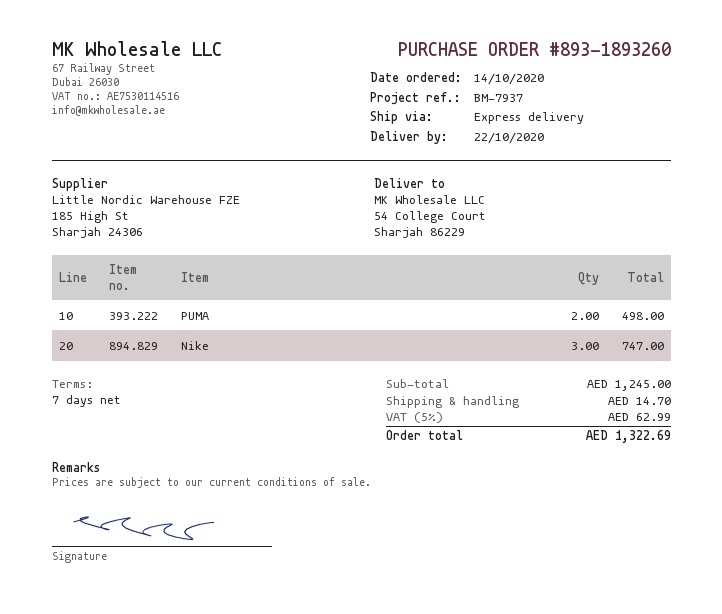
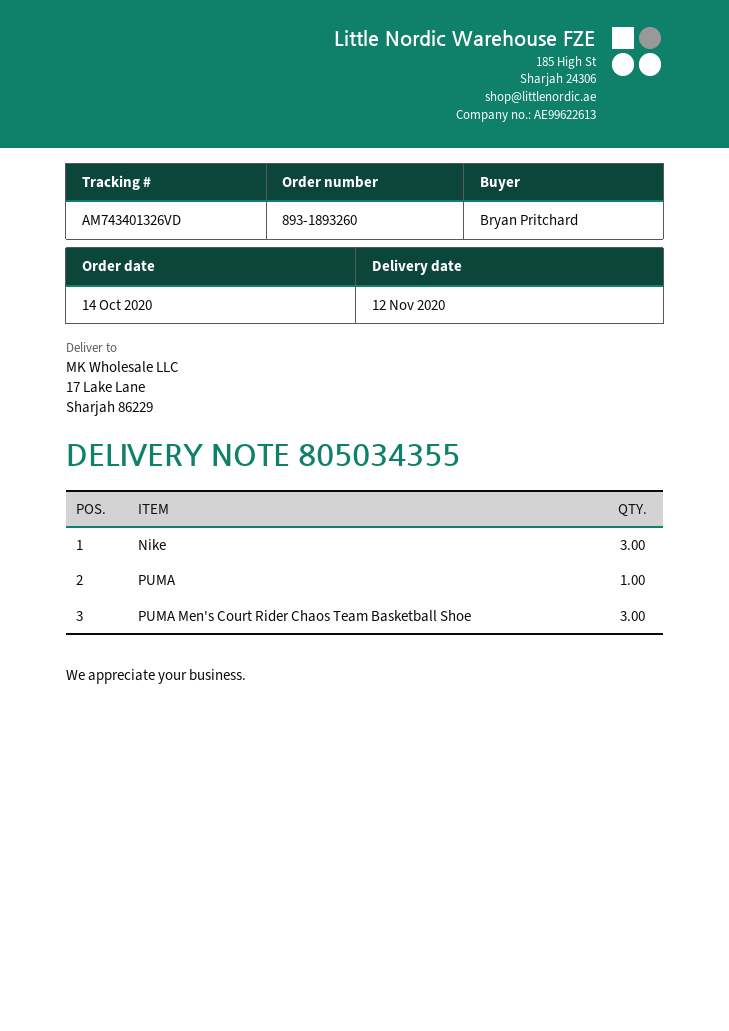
delivery date: 2020-10-22 -> 2020-11-12
ship to: 54 College Court, Sharjah 86229 -> 17 Lake Lane, Sharjah 86229
PUMA: 2 -> 1
PUMA Men's Court Rider Chaos Team Basketball Shoe: none -> 3

